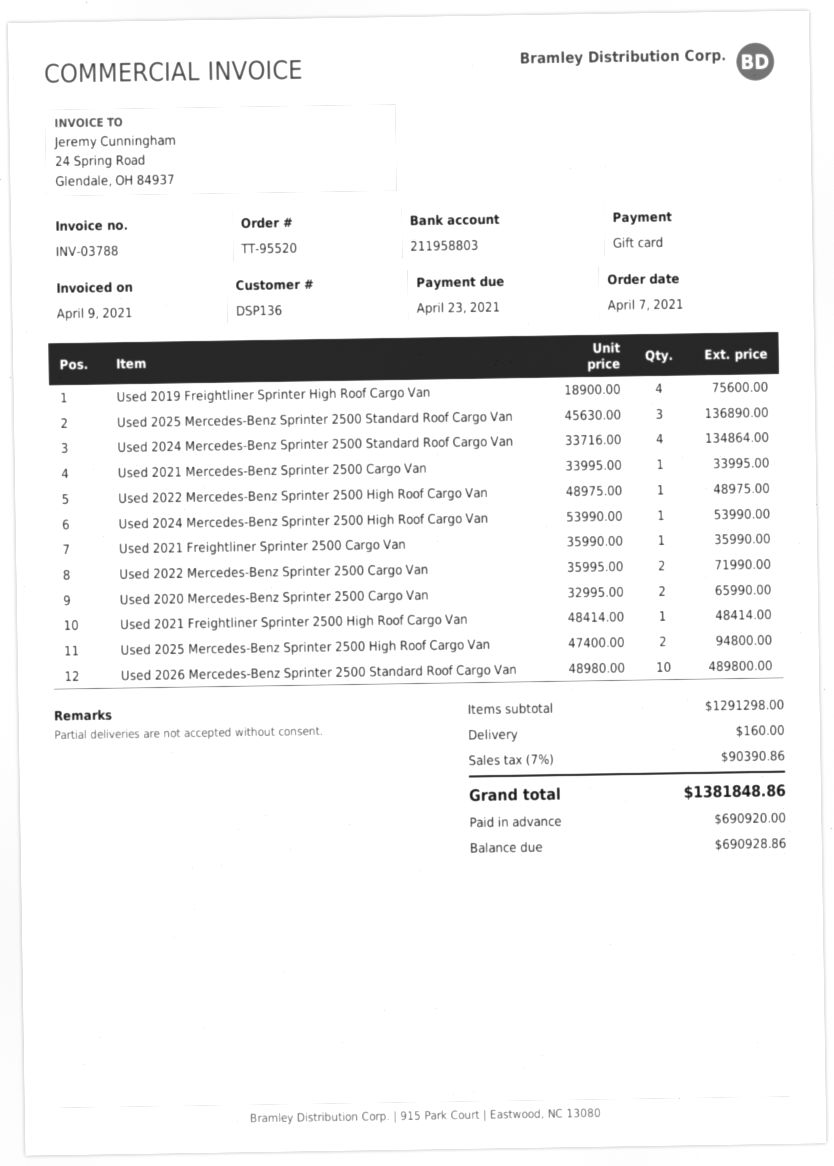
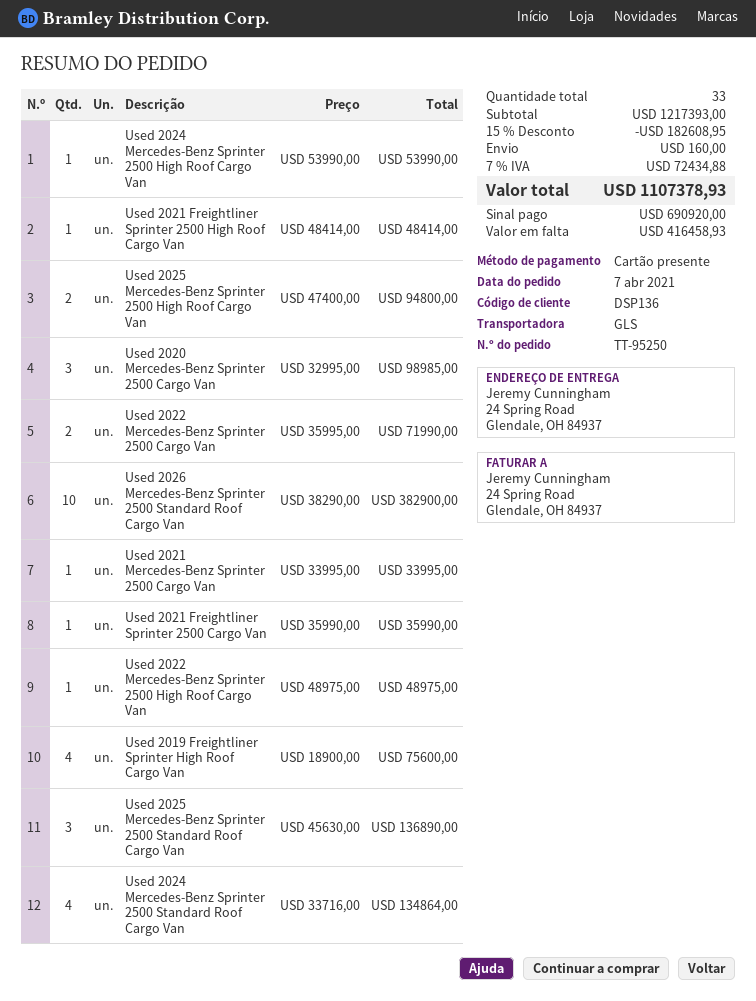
order number: TT-95520 -> TT-95250
Used 2020 Mercedes-Benz Sprinter 2500 Cargo Van: 2 x 32995.00 = 65990.00 -> 3 x 32995.00 = 98985.00
Used 2026 Mercedes-Benz Sprinter 2500 Standard Roof Cargo Van: 10 x 48980.00 = 489800.00 -> 10 x 38290.00 = 382900.00
subtotal: 1291298.00 -> 1217393.00
discount: none -> 15% = 182608.95
tax: 7% = 90390.86 -> 7% = 72434.88
total: 1381848.86 -> 1107378.93
balance: 690928.86 -> 416458.93

